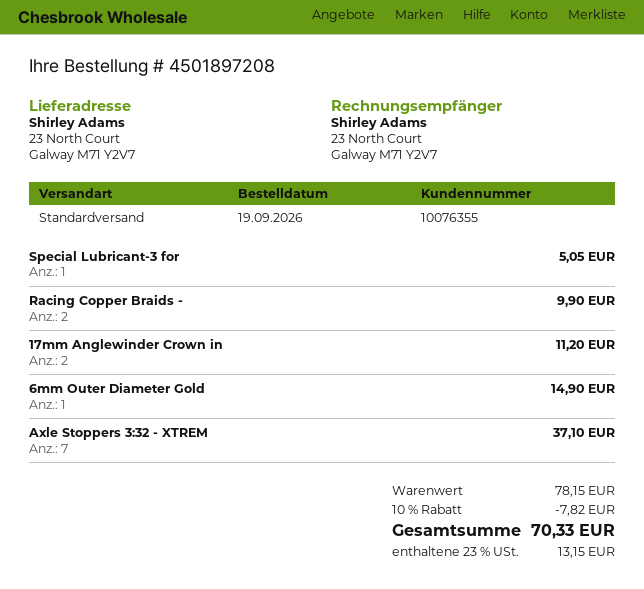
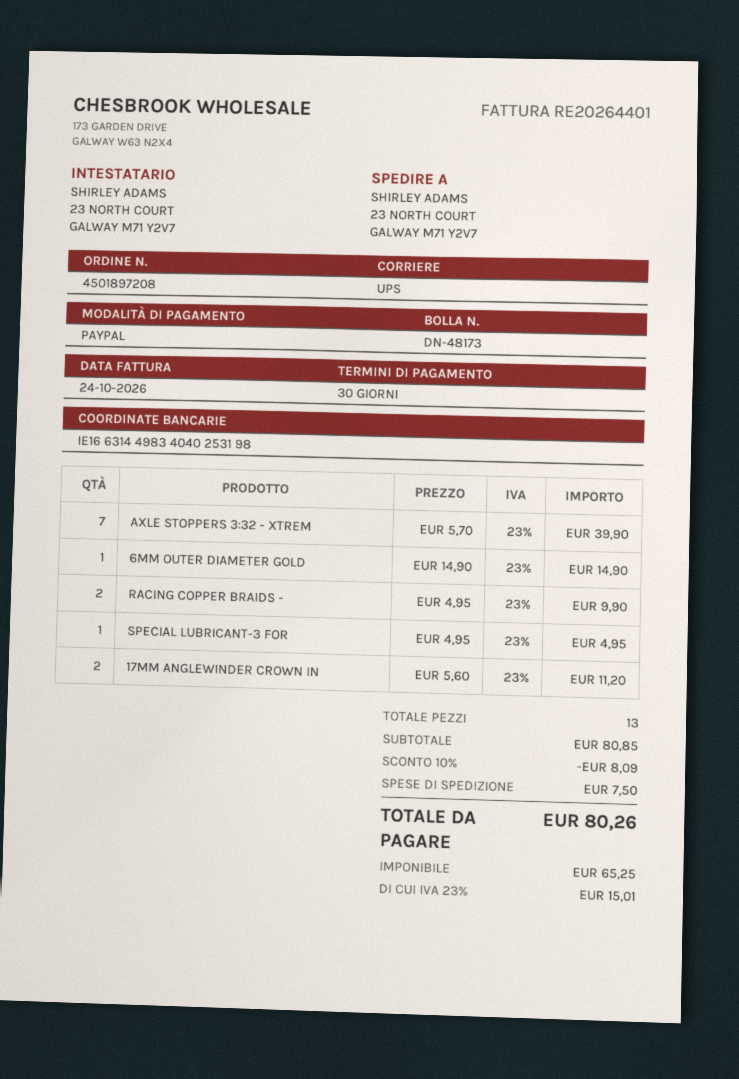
shipping method: standard -> UPS
Special Lubricant-3 for: 1 for 5.05 -> 1 for 4.95
Axle Stoppers 3:32 - XTREM: 7 for 37.10 -> 7 for 39.90
subtotal: 78.15 -> 80.85
discount: 10% = 7.82 -> 10% = 8.09
shipping: none -> 7.50
tax: 23% = 13.15 -> 23% = 15.01
total: 70.33 -> 80.26

